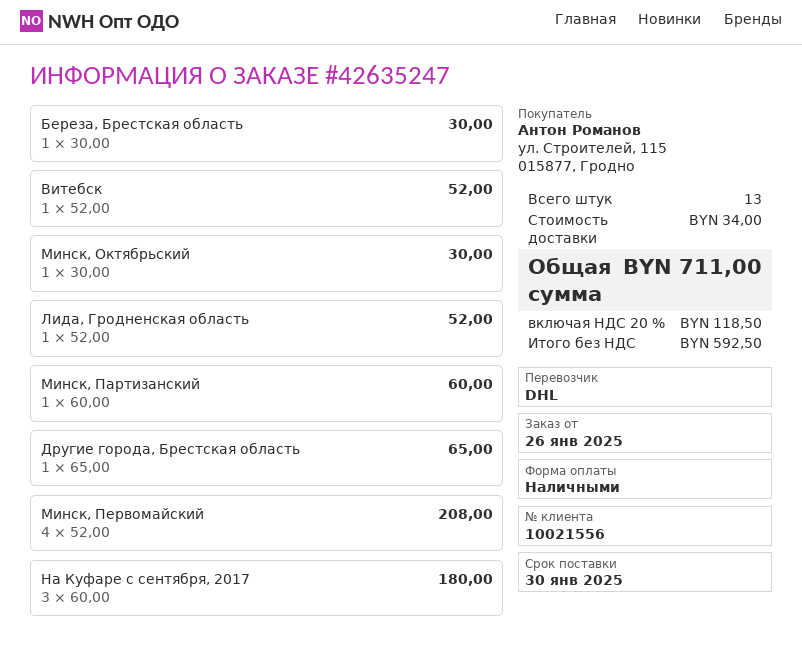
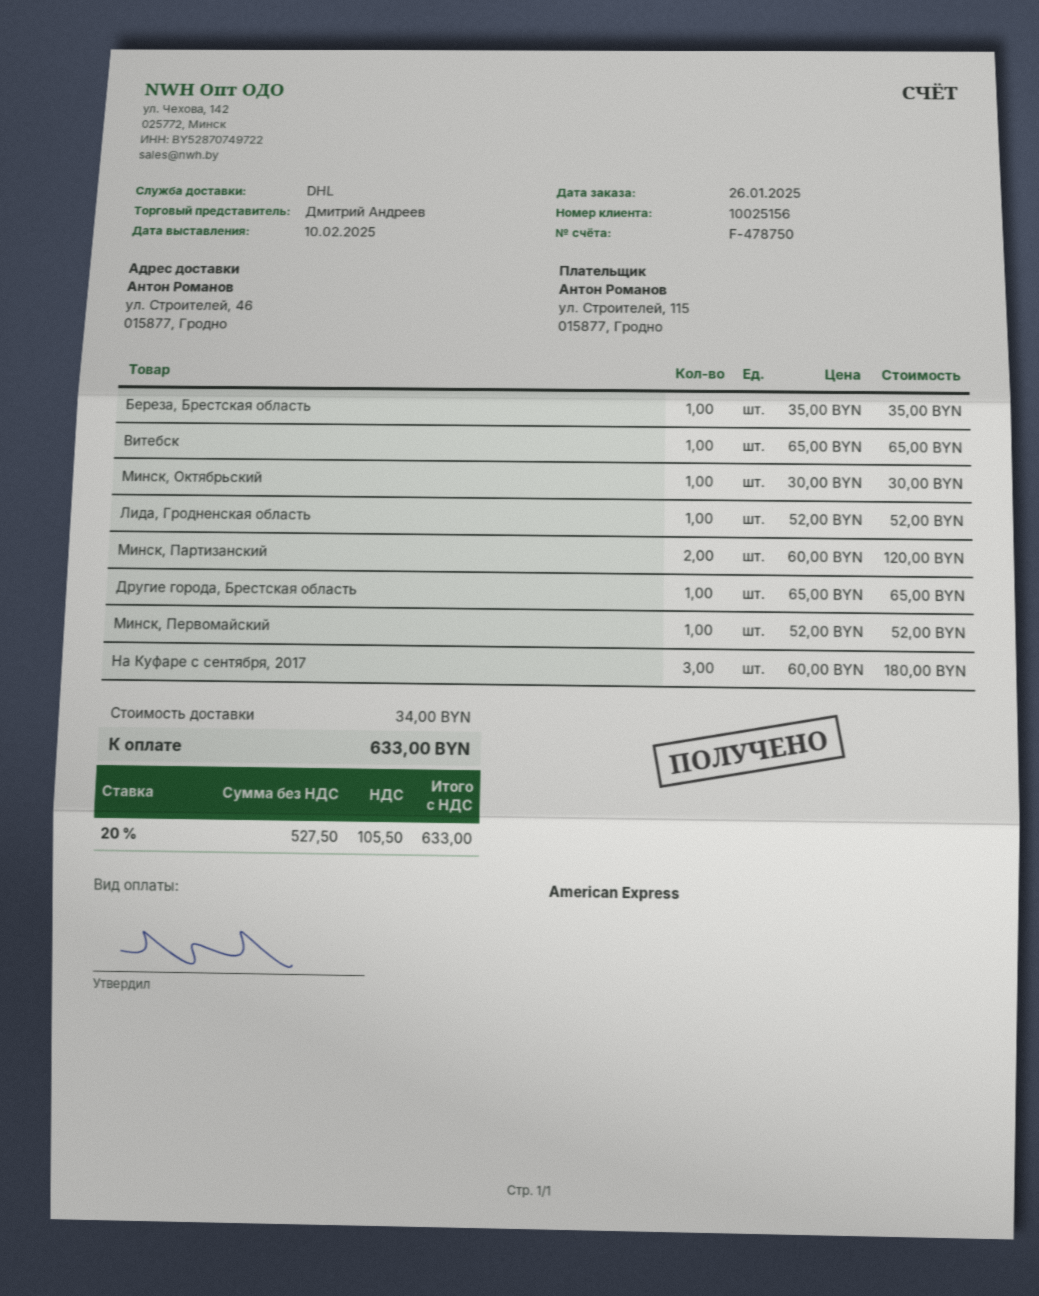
customer number: 10021556 -> 10025156
payment method: cash -> American Express
Береза, Брестская область: 1 x 30.00 = 30.00 -> 1 x 35.00 = 35.00
Витебск: 1 x 52.00 = 52.00 -> 1 x 65.00 = 65.00
Минск, Партизанский: 1 x 60.00 = 60.00 -> 2 x 60.00 = 120.00
Минск, Первомайский: 4 x 52.00 = 208.00 -> 1 x 52.00 = 52.00
net: 592.50 -> 527.50
tax: 20% = 118.50 -> 20% = 105.50
total: 711.00 -> 633.00

